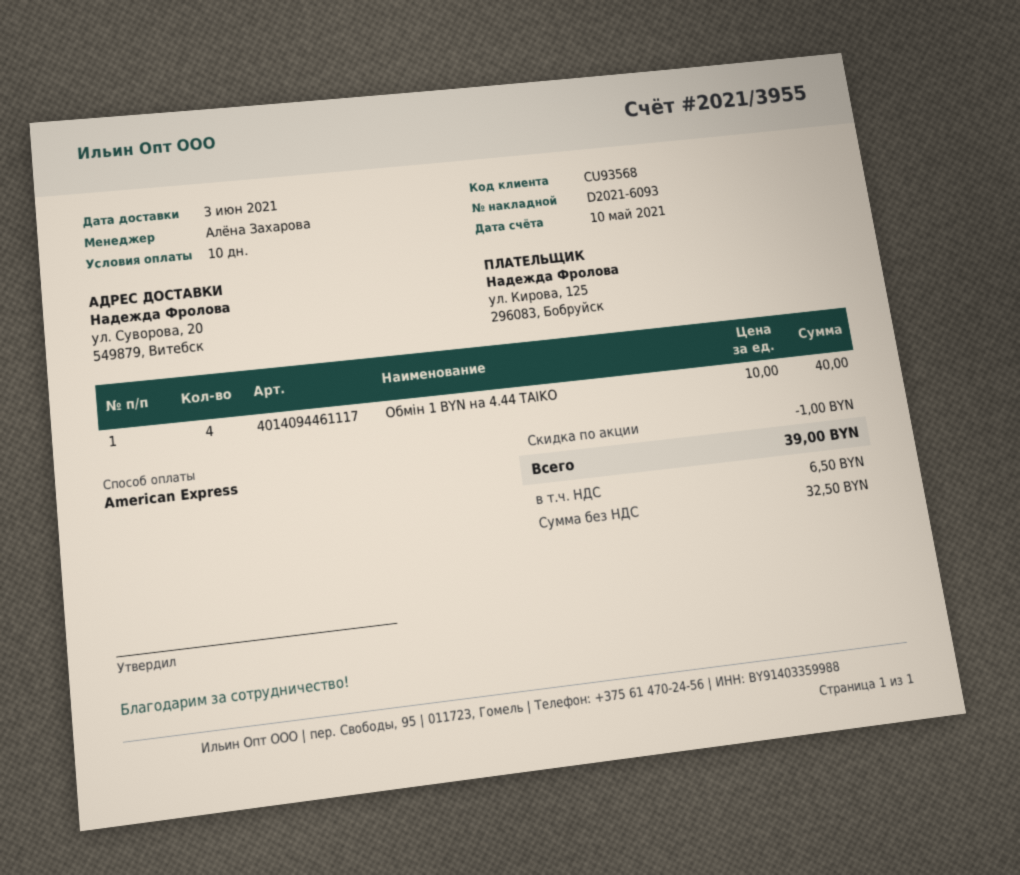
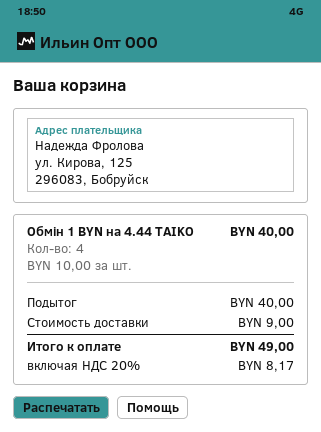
discount: 1.00 -> none
shipping: none -> 9.00
tax: 6.50 -> 8.17
total: 39.00 -> 49.00

